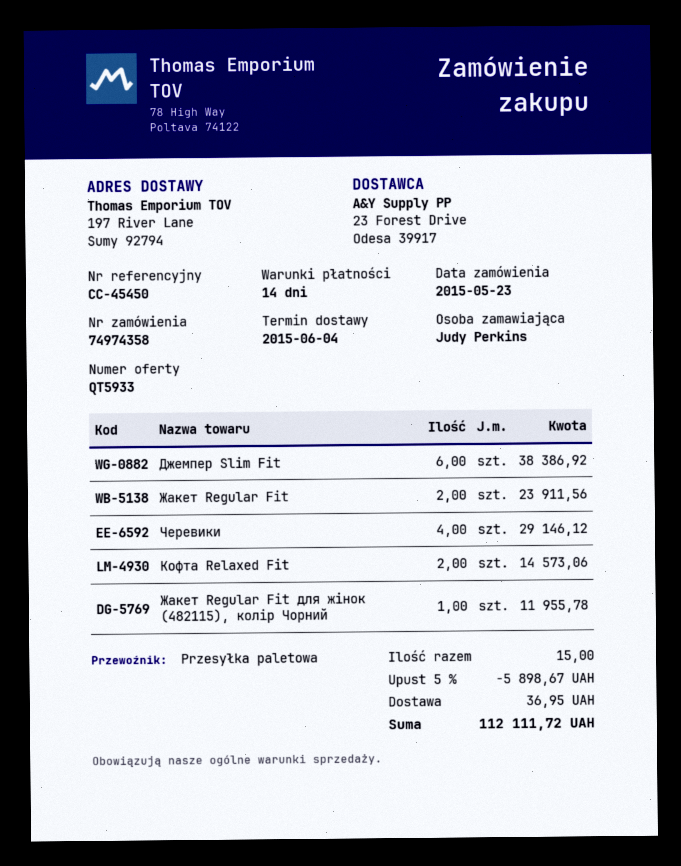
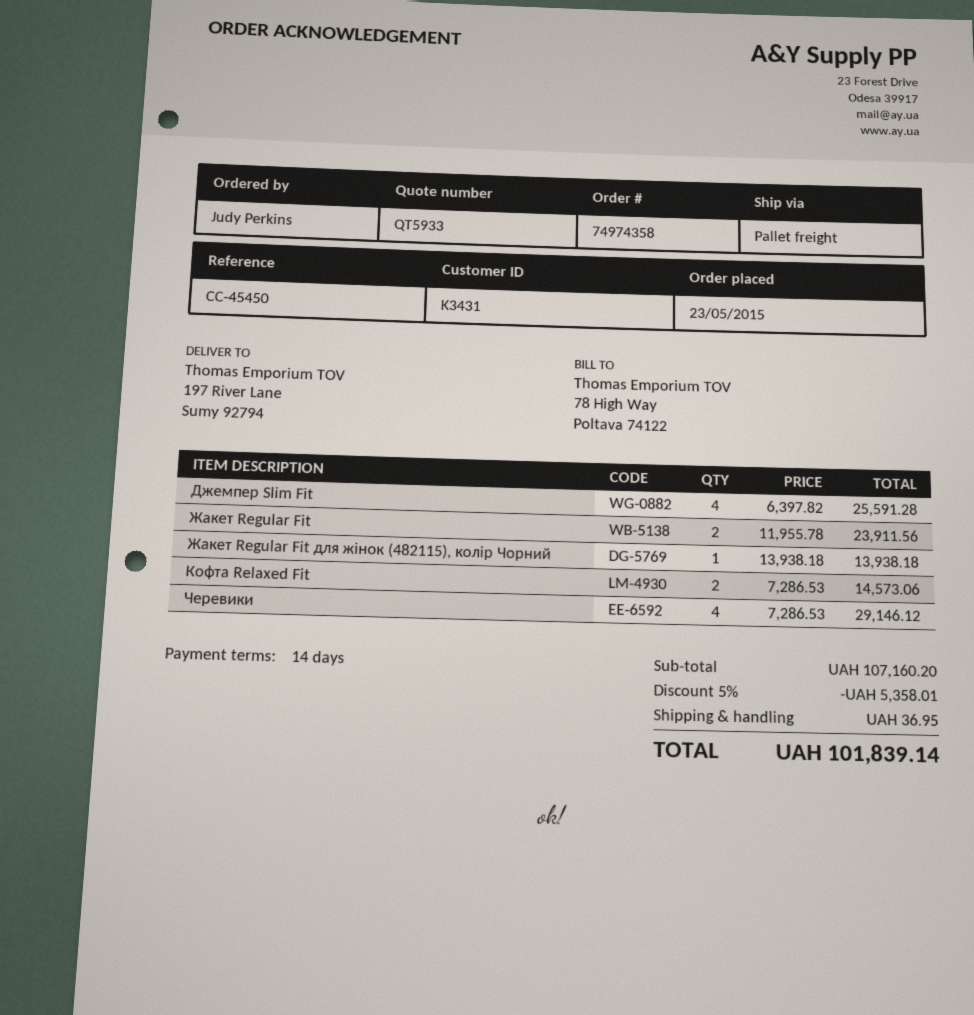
Джемпер Slim Fit: 6 for 38386.92 -> 4 for 25591.28
Жакет Regular Fit для жінок (482115), колір Чорний: 1 for 11955.78 -> 1 for 13938.18
discount: 5% = 5898.67 -> 5% = 5358.01
total: 112111.72 -> 101839.14

